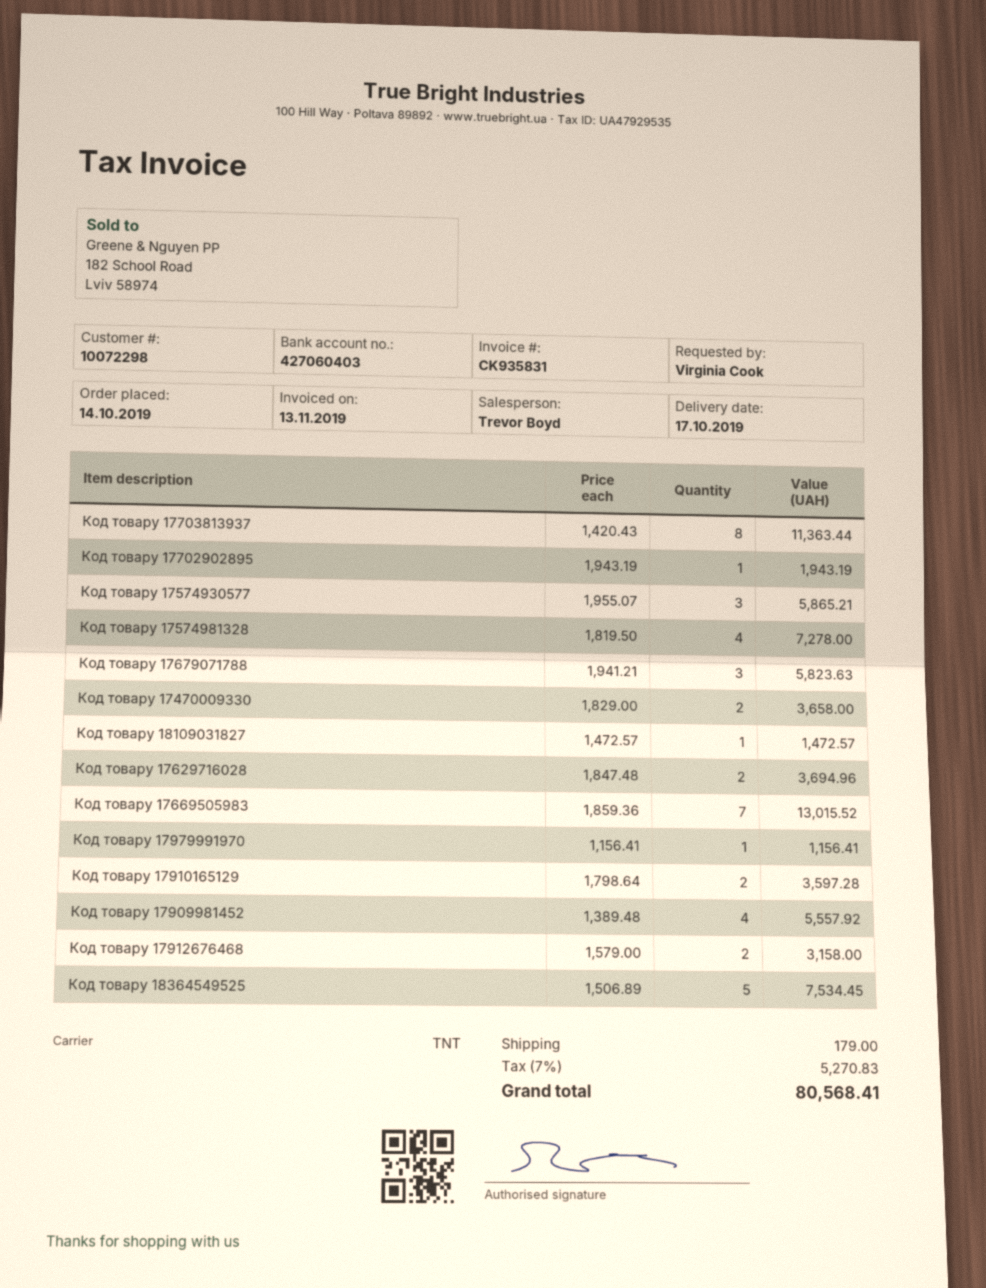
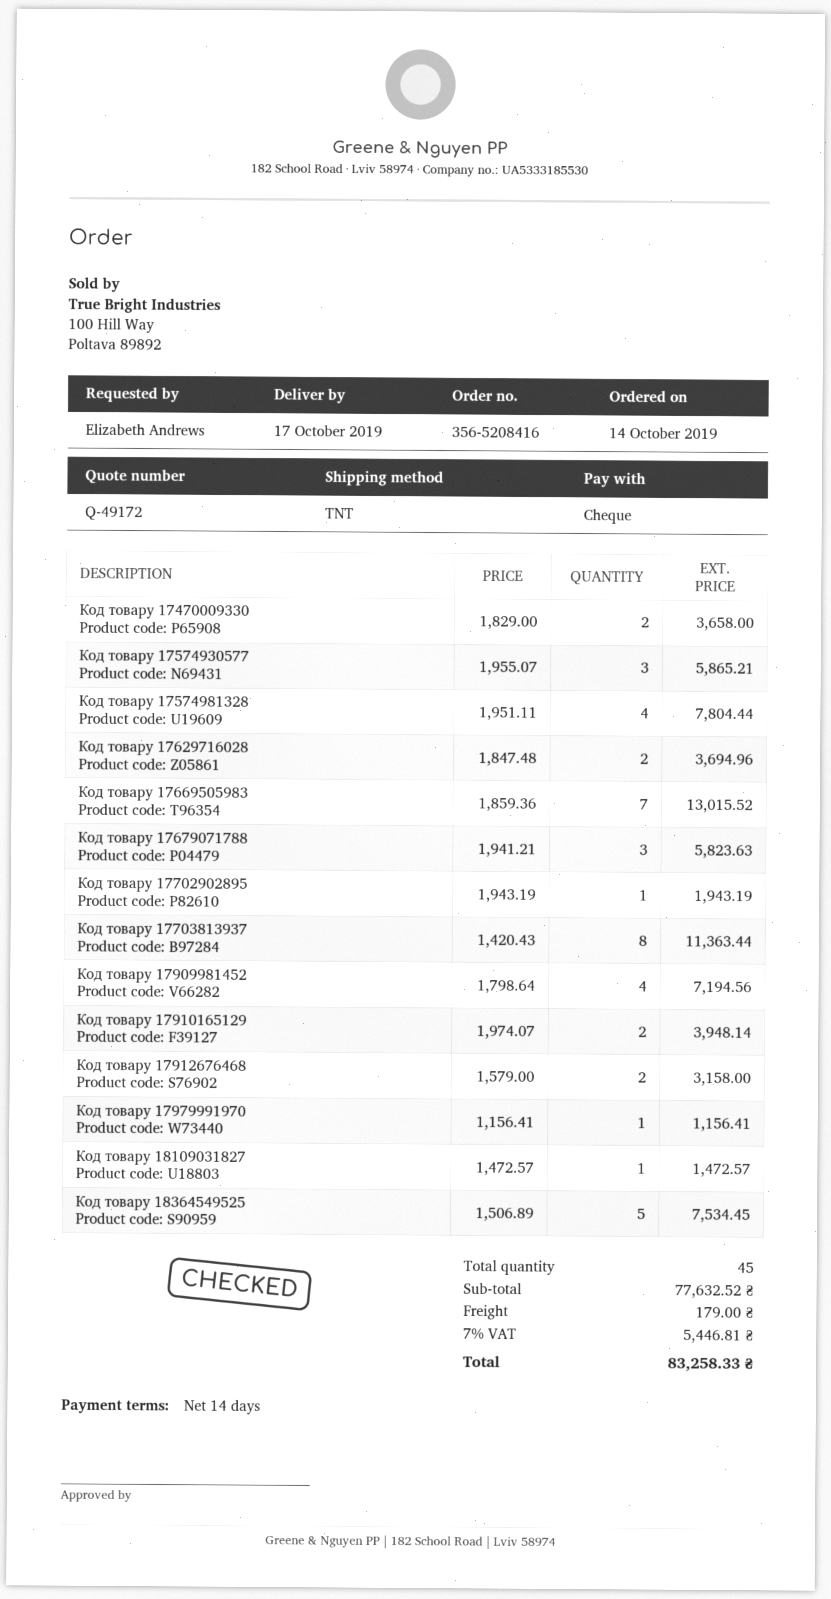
ordered by: Virginia Cook -> Elizabeth Andrews
Код товару 17574981328: 4 x 1819.50 = 7278.00 -> 4 x 1951.11 = 7804.44
Код товару 17910165129: 2 x 1798.64 = 3597.28 -> 2 x 1974.07 = 3948.14
Код товару 17909981452: 4 x 1389.48 = 5557.92 -> 4 x 1798.64 = 7194.56
tax: 7% = 5270.83 -> 7% = 5446.81
total: 80568.41 -> 83258.33

